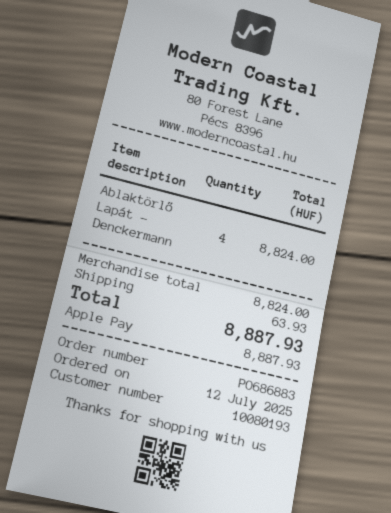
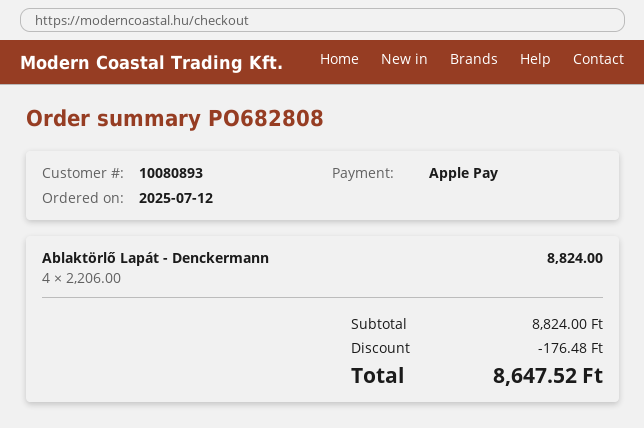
order number: PO686883 -> PO682808
customer number: 10080193 -> 10080893
discount: none -> 176.48
shipping: 63.93 -> none
total: 8887.93 -> 8647.52

